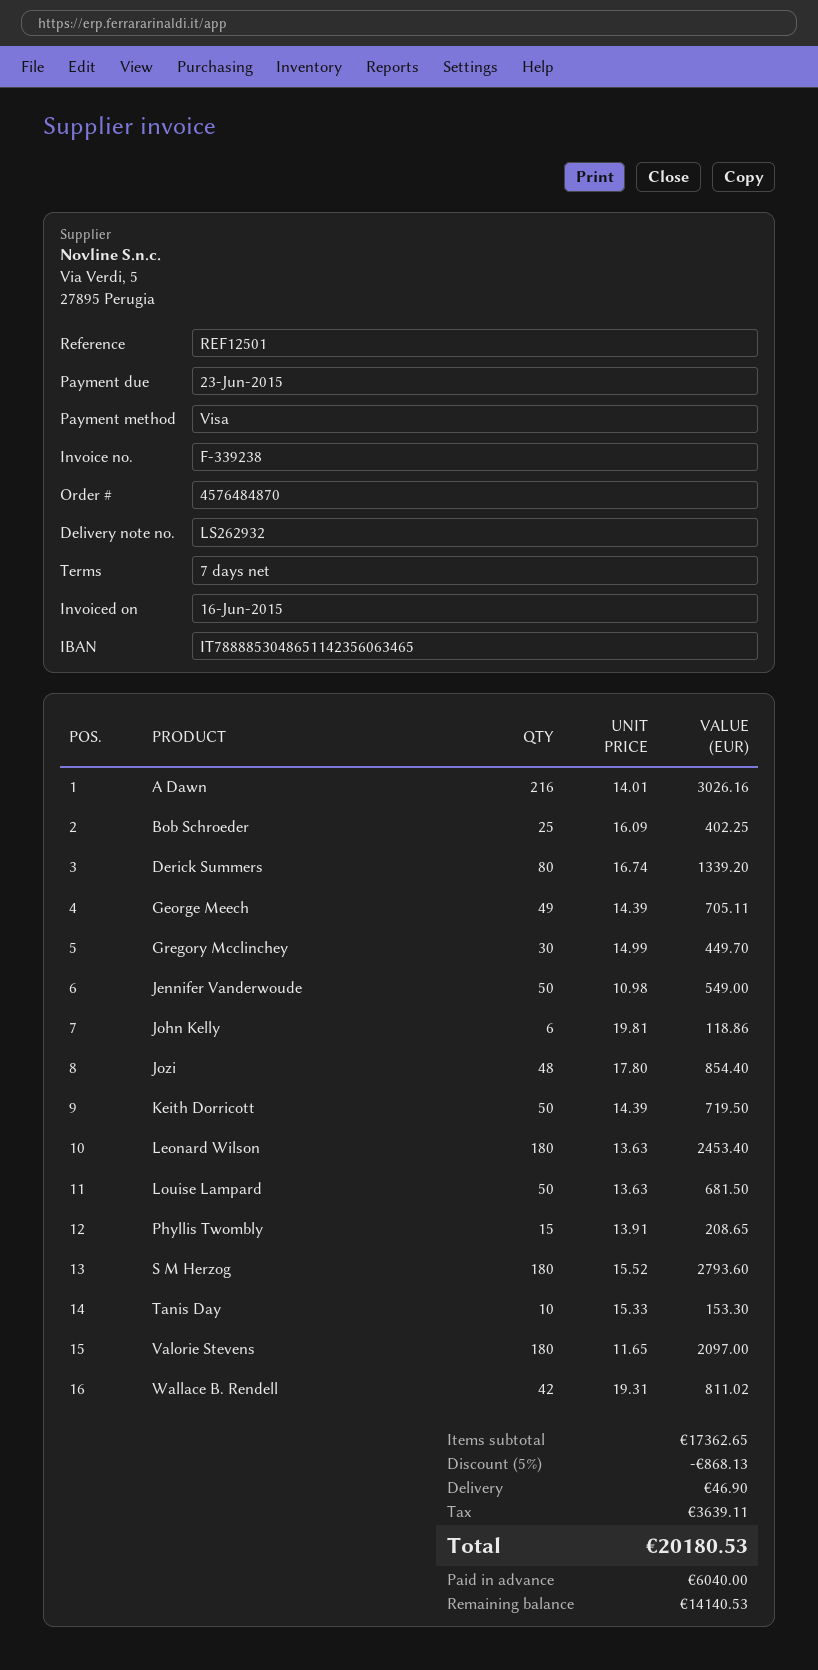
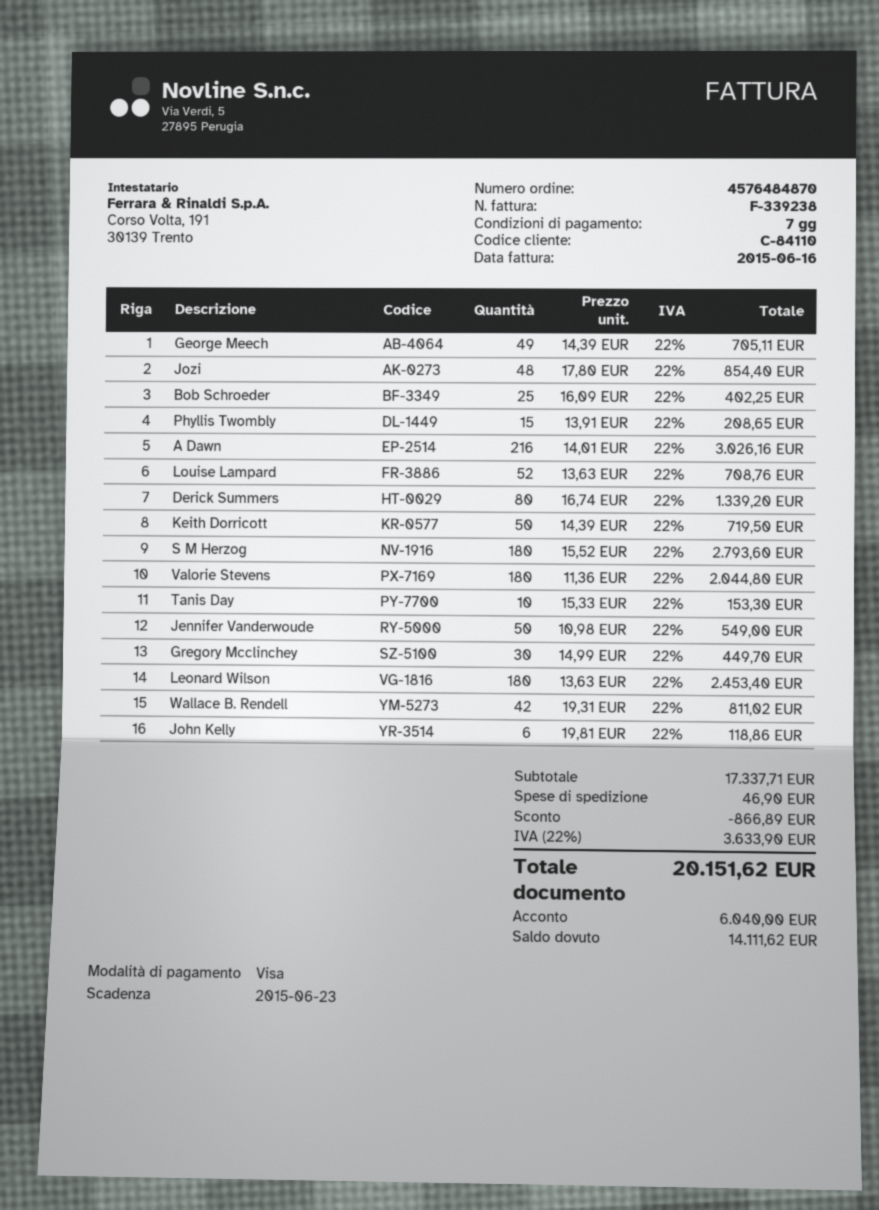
Louise Lampard: 50 x 13.63 = 681.50 -> 52 x 13.63 = 708.76
Valorie Stevens: 180 x 11.65 = 2097.00 -> 180 x 11.36 = 2044.80
subtotal: 17362.65 -> 17337.71
discount: 868.13 -> 866.89
tax: 3639.11 -> 3633.90
total: 20180.53 -> 20151.62
balance: 14140.53 -> 14111.62

